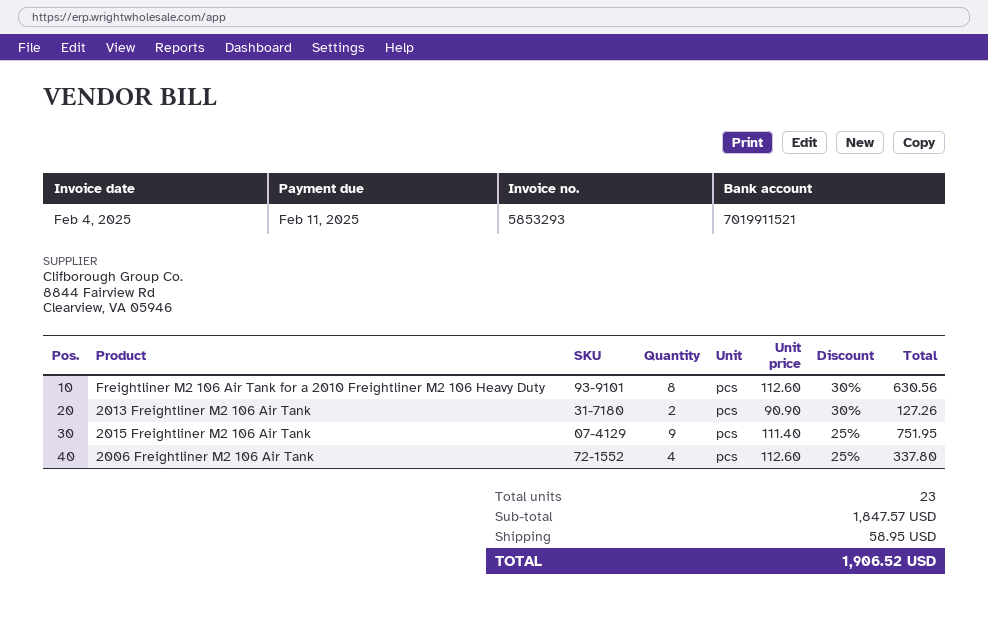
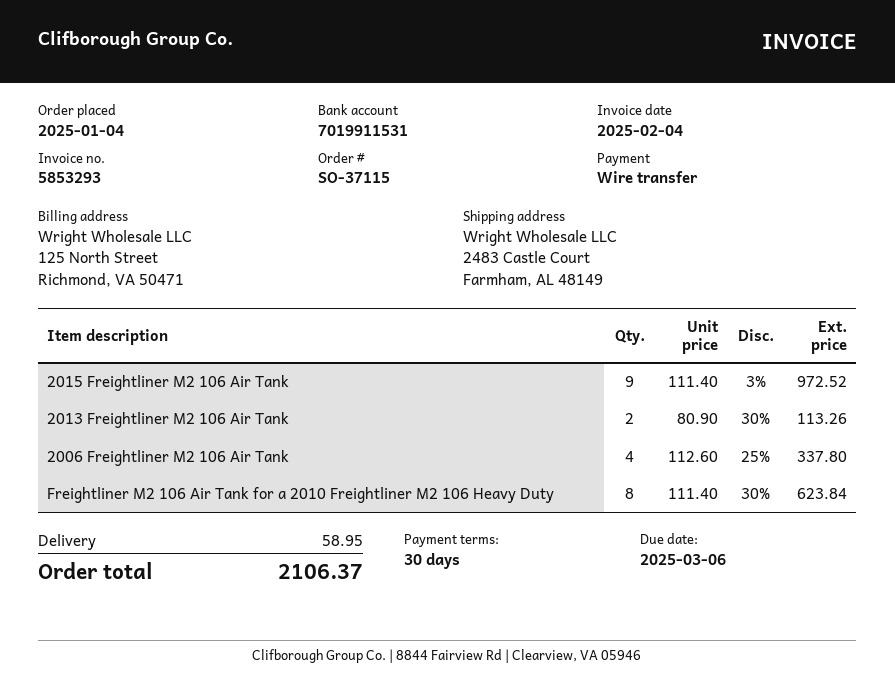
due date: 2025-02-11 -> 2025-03-06
bank account: 7019911521 -> 7019911531
Freightliner M2 106 Air Tank for a 2010 Freightliner M2 106 Heavy Duty: 8 x 112.60 - 30% = 630.56 -> 8 x 111.40 - 30% = 623.84
2013 Freightliner M2 106 Air Tank: 2 x 90.90 - 30% = 127.26 -> 2 x 80.90 - 30% = 113.26
2015 Freightliner M2 106 Air Tank: 9 x 111.40 - 25% = 751.95 -> 9 x 111.40 - 3% = 972.52
total: 1906.52 -> 2106.37

